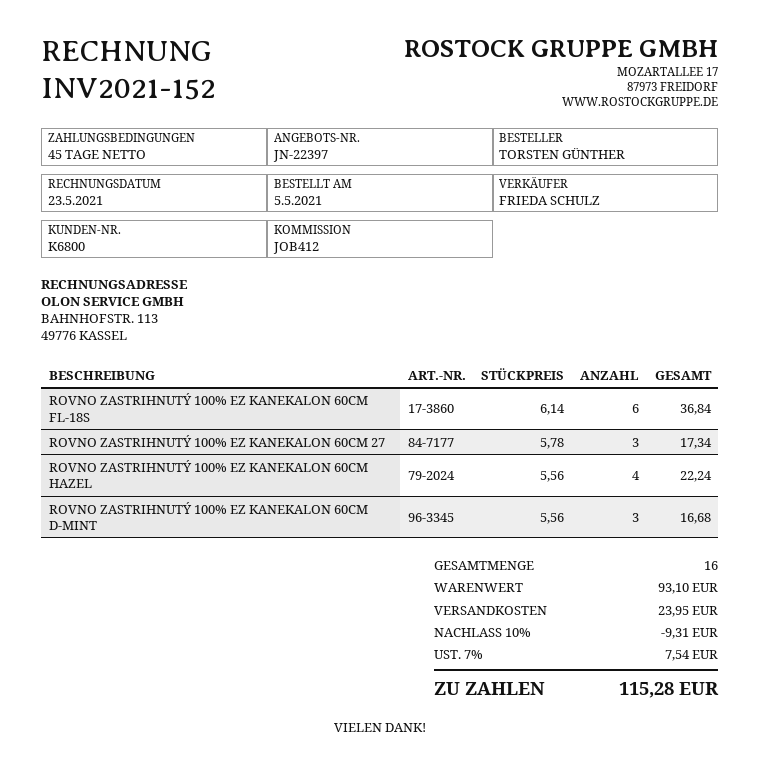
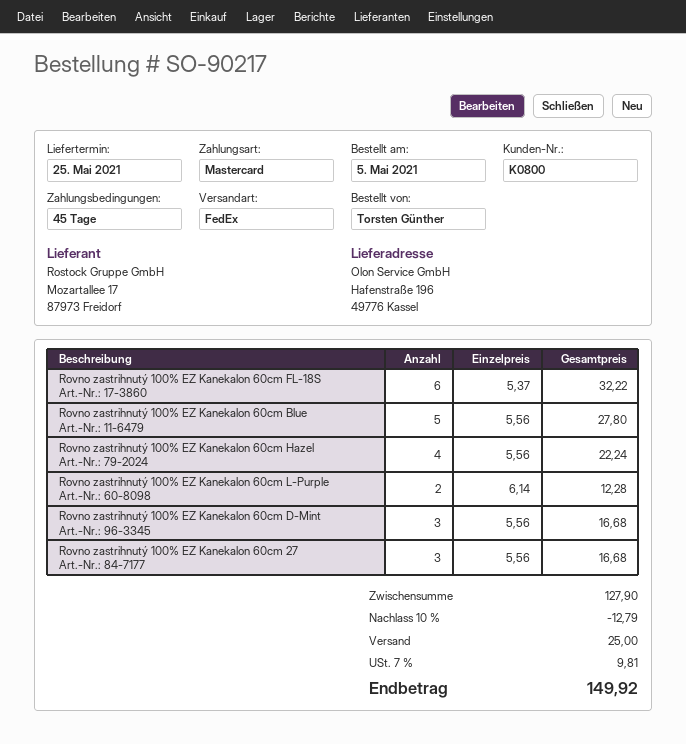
customer number: K6800 -> K0800
ROVNO ZASTRIHNUTÝ 100% EZ KANEKALON 60CM FL-18S: 6 x 6.14 = 36.84 -> 6 x 5.37 = 32.22
ROVNO ZASTRIHNUTÝ 100% EZ KANEKALON 60CM 27: 3 x 5.78 = 17.34 -> 3 x 5.56 = 16.68
Rovno zastrihnutý 100% EZ Kanekalon 60cm Blue: none -> 5 x 5.56 = 27.80
Rovno zastrihnutý 100% EZ Kanekalon 60cm L-Purple: none -> 2 x 6.14 = 12.28
subtotal: 93.10 -> 127.90
discount: 10% = 9.31 -> 10% = 12.79
shipping: 23.95 -> 25.00
tax: 7% = 7.54 -> 7% = 9.81
total: 115.28 -> 149.92

